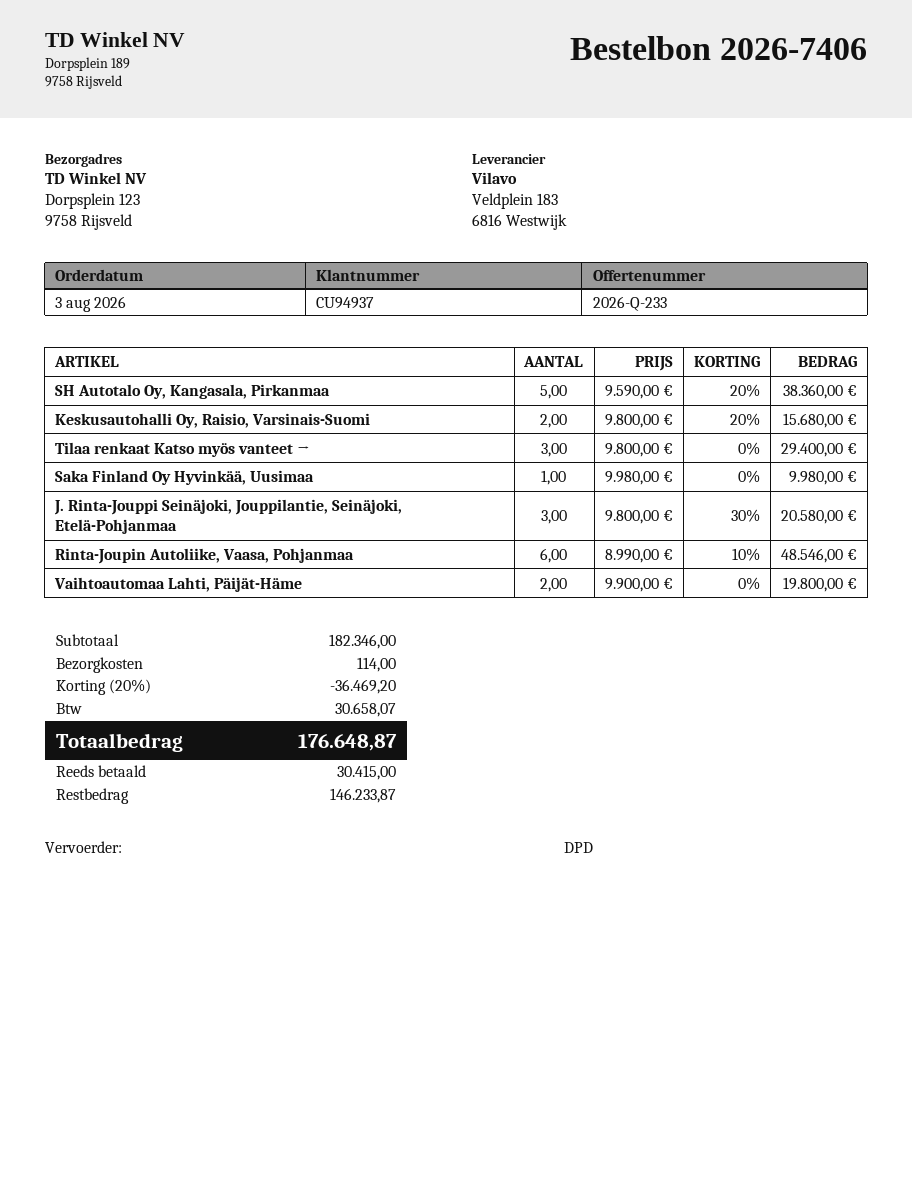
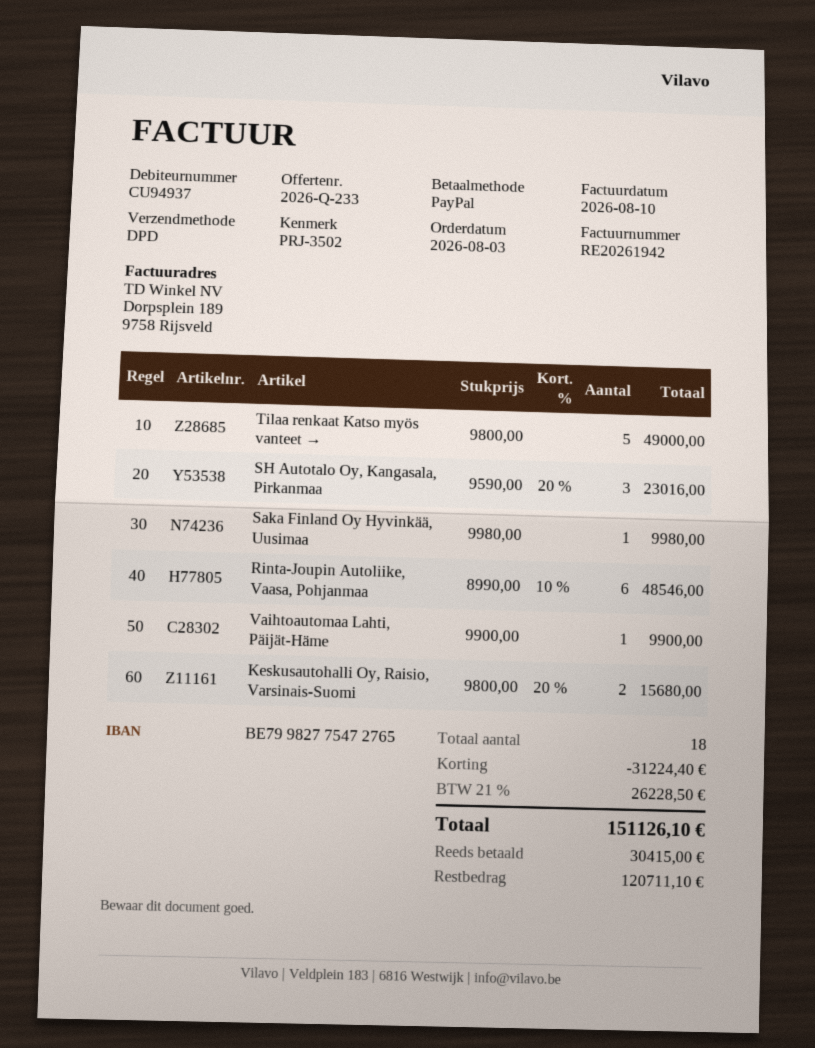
SH Autotalo Oy, Kangasala, Pirkanmaa: 5 x 9590.00 - 20% = 38360.00 -> 3 x 9590.00 - 20% = 23016.00
Tilaa renkaat Katso myös vanteet →: 3 x 9800.00 = 29400.00 -> 5 x 9800.00 = 49000.00
J. Rinta-Jouppi Seinäjoki, Jouppilantie, Seinäjoki, Etelä-Pohjanmaa: 3 x 9800.00 - 30% = 20580.00 -> none
Vaihtoautomaa Lahti, Päijät-Häme: 2 x 9900.00 = 19800.00 -> 1 x 9900.00 = 9900.00
discount: 36469.20 -> 31224.40
shipping: 114.00 -> none
tax: 30658.07 -> 26228.50
total: 176648.87 -> 151126.10
balance: 146233.87 -> 120711.10

